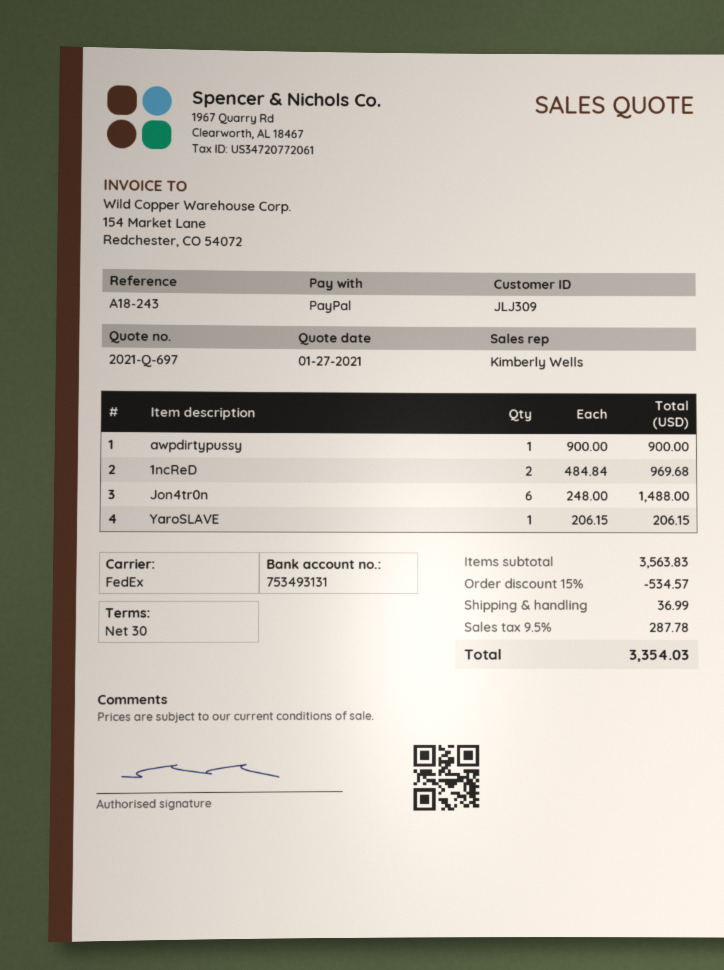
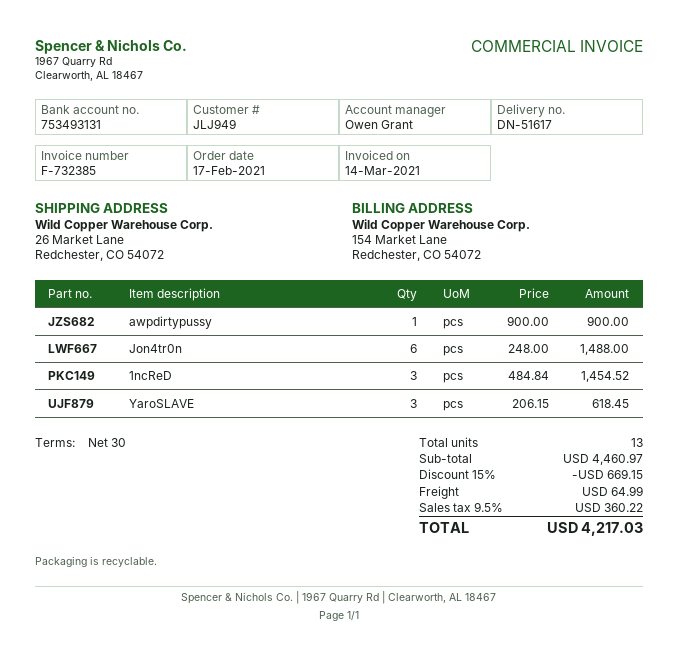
customer number: JLJ309 -> JLJ949
sales rep: Kimberly Wells -> Owen Grant
1ncReD: 2 x 484.84 = 969.68 -> 3 x 484.84 = 1454.52
YaroSLAVE: 1 x 206.15 = 206.15 -> 3 x 206.15 = 618.45
subtotal: 3563.83 -> 4460.97
discount: 15% = 534.57 -> 15% = 669.15
shipping: 36.99 -> 64.99
tax: 9.5% = 287.78 -> 9.5% = 360.22
total: 3354.03 -> 4217.03

